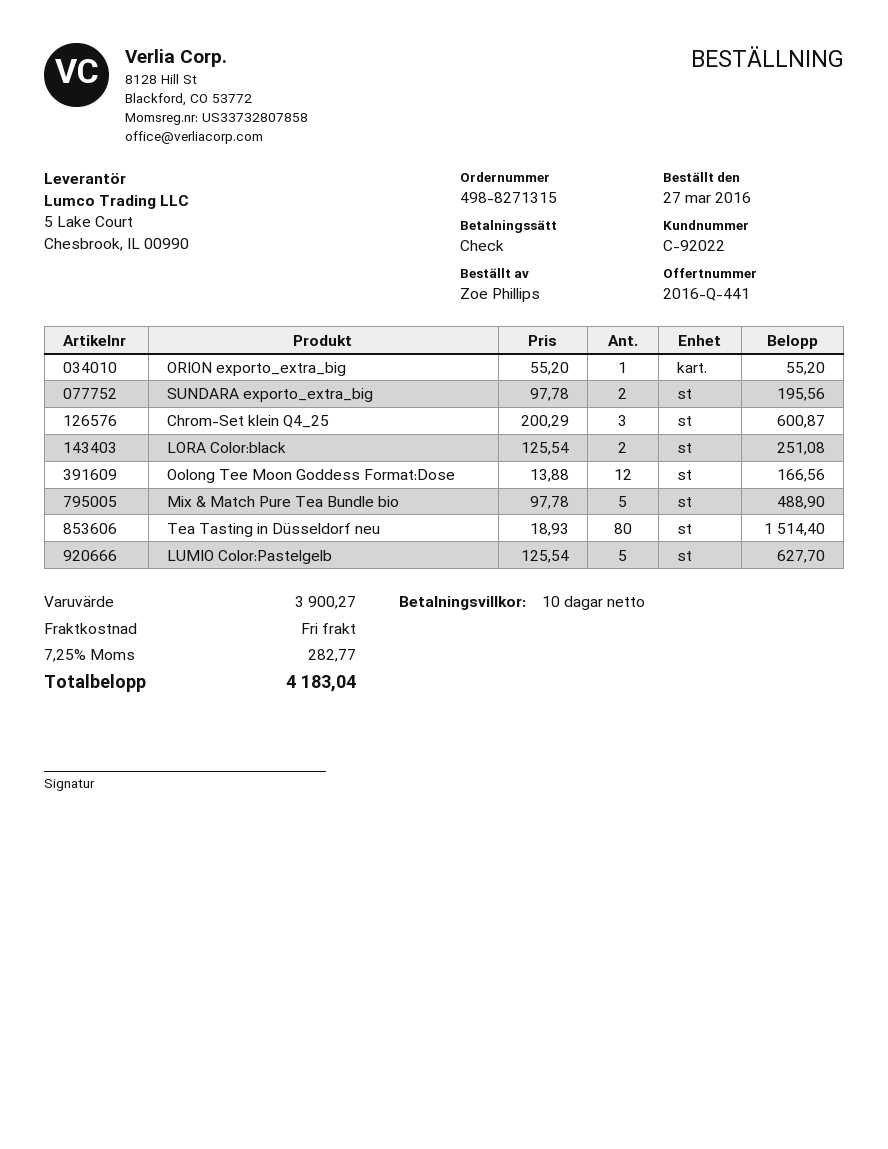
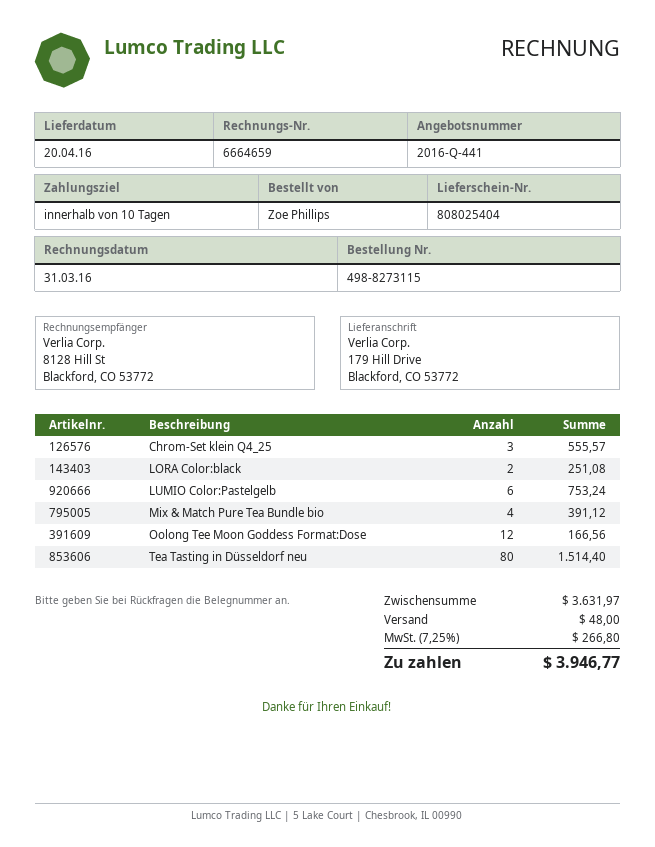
order number: 498-8271315 -> 498-8273115
ORION exporto_extra_big: 1 for 55.20 -> none
SUNDARA exporto_extra_big: 2 for 195.56 -> none
Chrom-Set klein Q4_25: 3 for 600.87 -> 3 for 555.57
Mix & Match Pure Tea Bundle bio: 5 for 488.90 -> 4 for 391.12
LUMIO Color:Pastelgelb: 5 for 627.70 -> 6 for 753.24
subtotal: 3900.27 -> 3631.97
shipping: 0.00 -> 48.00
tax: 7.25% = 282.77 -> 7.25% = 266.80
total: 4183.04 -> 3946.77

